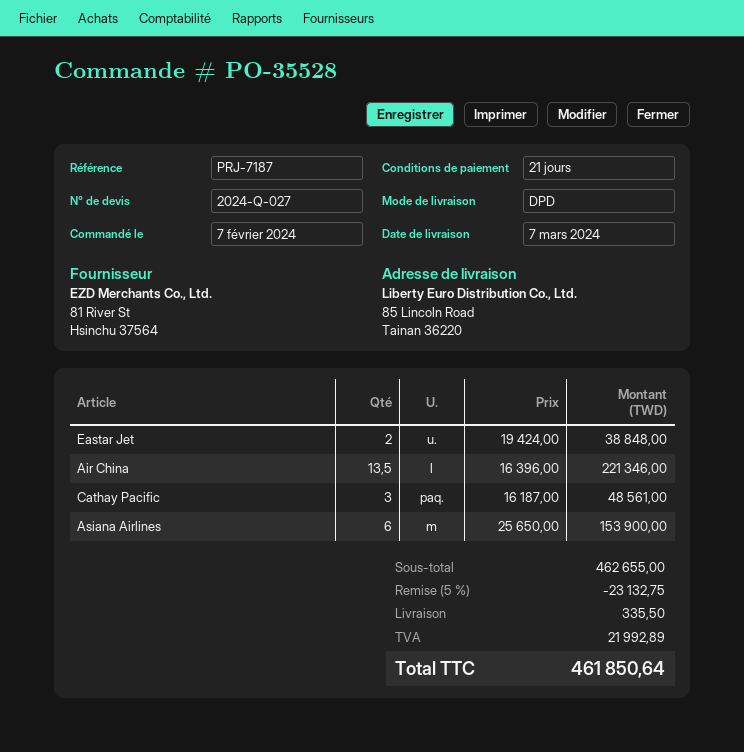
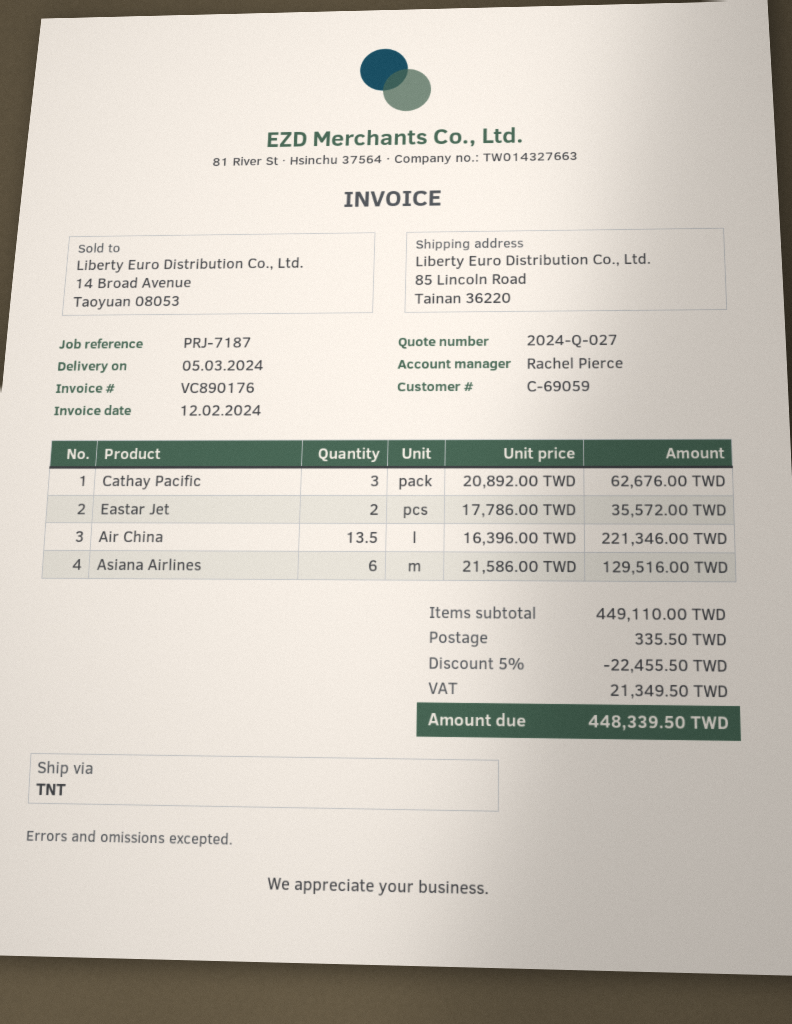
delivery date: 2024-03-07 -> 2024-03-05
shipping method: DPD -> TNT
Eastar Jet: 2 x 19424.00 = 38848.00 -> 2 x 17786.00 = 35572.00
Cathay Pacific: 3 x 16187.00 = 48561.00 -> 3 x 20892.00 = 62676.00
Asiana Airlines: 6 x 25650.00 = 153900.00 -> 6 x 21586.00 = 129516.00
subtotal: 462655.00 -> 449110.00
discount: 5% = 23132.75 -> 5% = 22455.50
tax: 21992.89 -> 21349.50
total: 461850.64 -> 448339.50

